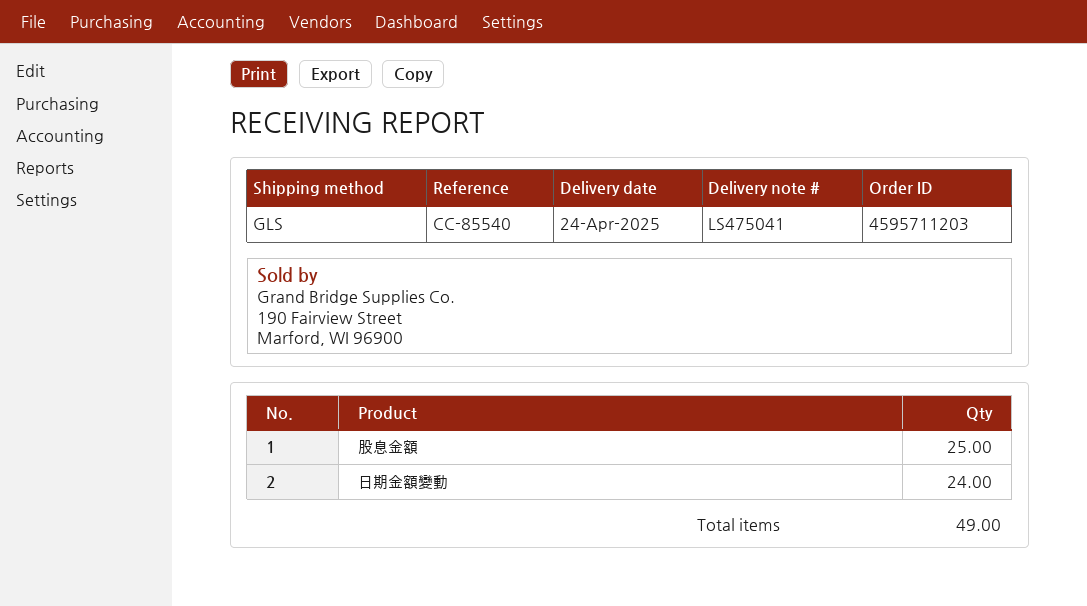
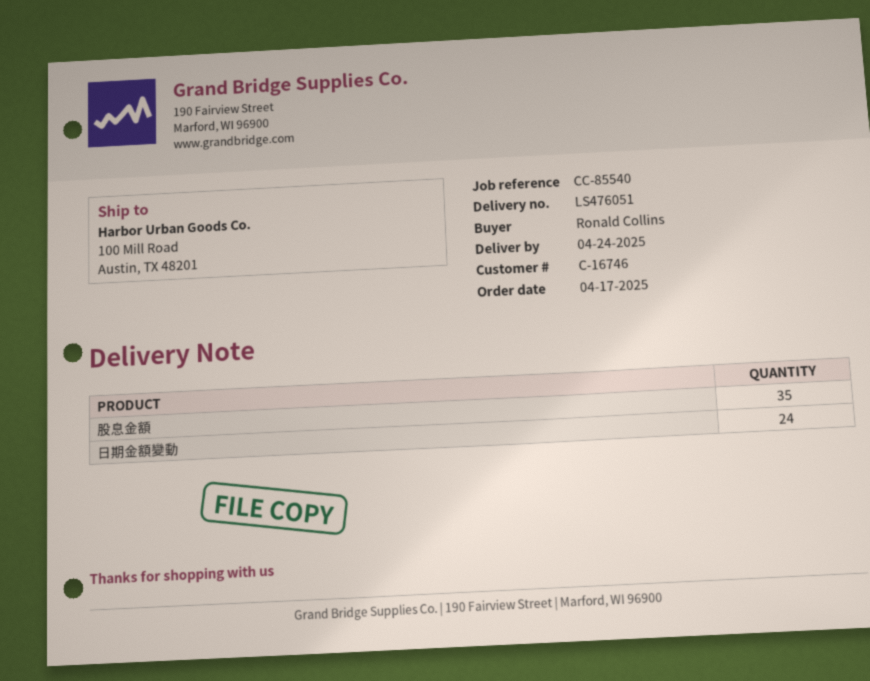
delivery note number: LS475041 -> LS476051
股息金額: 25 -> 35

